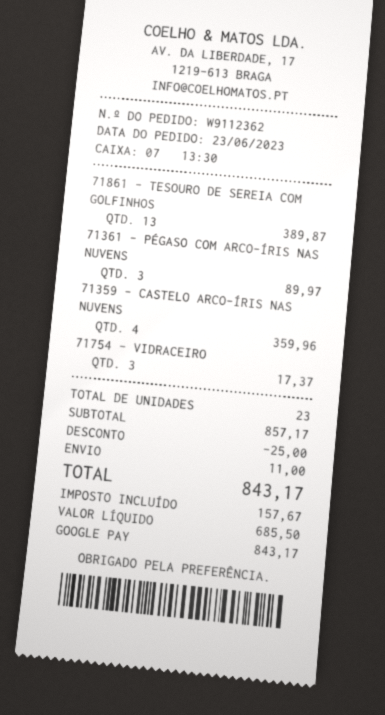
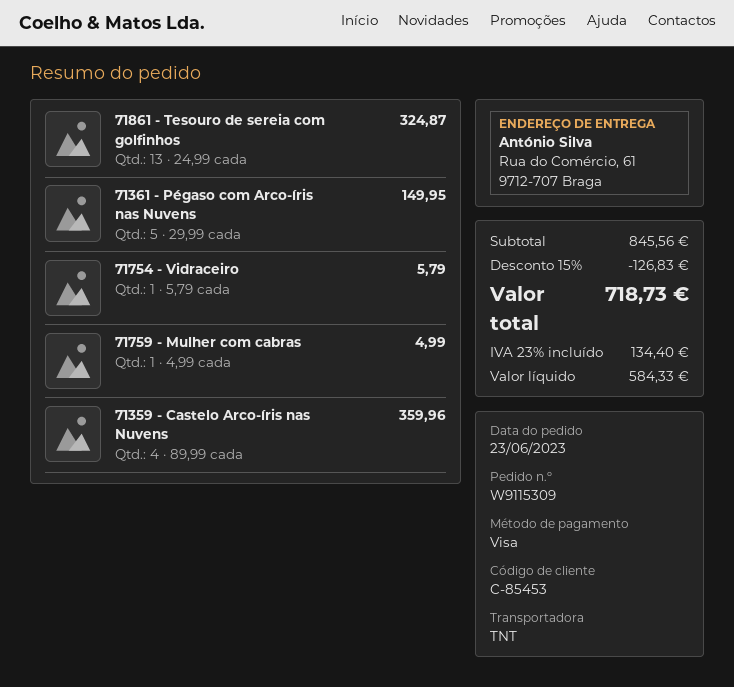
order number: W9112362 -> W9115309
payment method: Google Pay -> Visa
71861 - TESOURO DE SEREIA COM GOLFINHOS: 13 for 389.87 -> 13 for 324.87
71361 - PÉGASO COM ARCO-ÍRIS NAS NUVENS: 3 for 89.97 -> 5 for 149.95
71754 - VIDRACEIRO: 3 for 17.37 -> 1 for 5.79
71759 - Mulher com cabras: none -> 1 for 4.99
subtotal: 857.17 -> 845.56
discount: 25.00 -> 126.83
shipping: 11.00 -> none
net: 685.50 -> 584.33
tax: 157.67 -> 134.40
total: 843.17 -> 718.73

